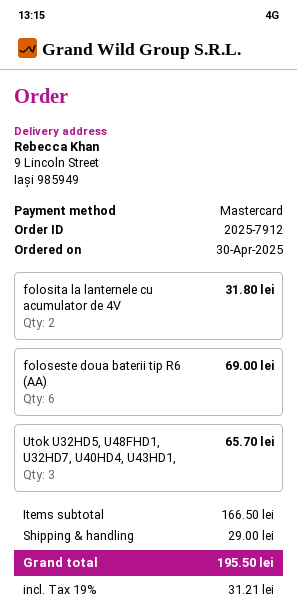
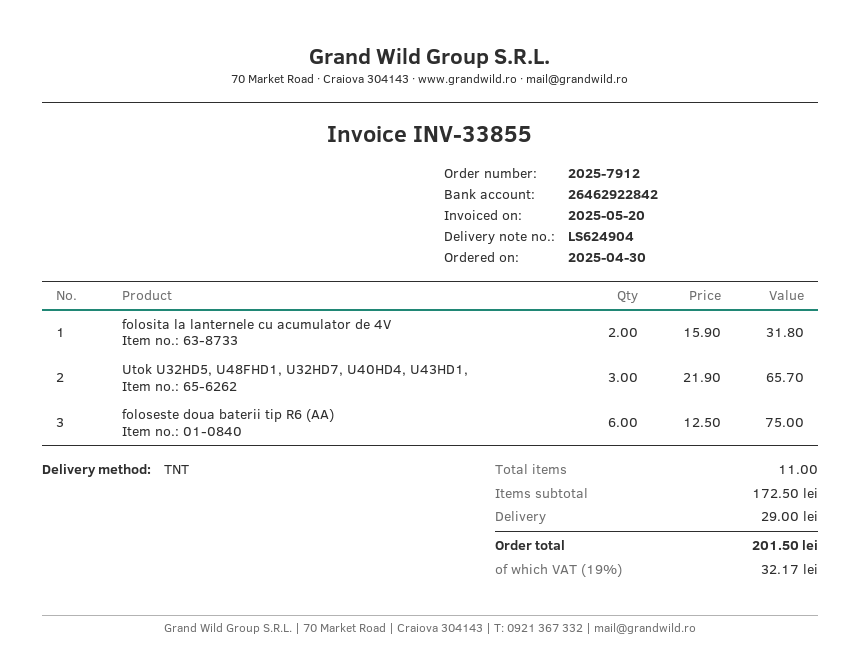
foloseste doua baterii tip R6 (AA): 6 for 69.00 -> 6 for 75.00
subtotal: 166.50 -> 172.50
tax: 19% = 31.21 -> 19% = 32.17
total: 195.50 -> 201.50

